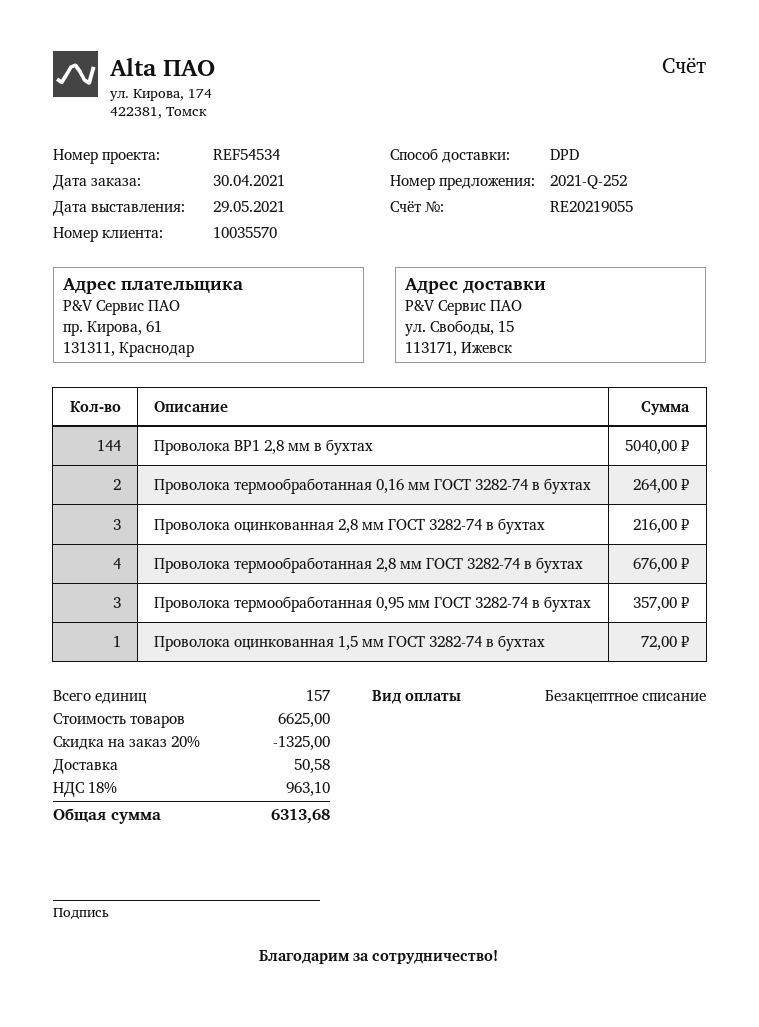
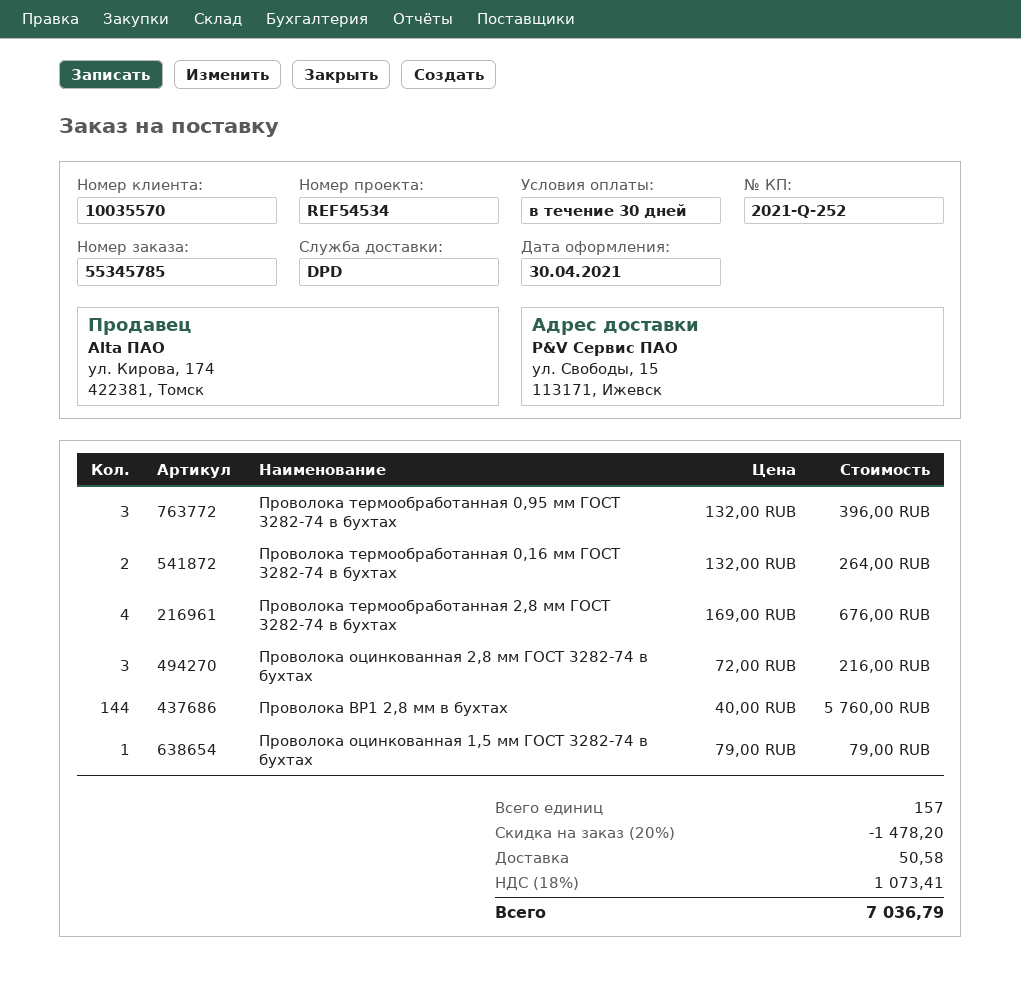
Проволока ВР1 2,8 мм в бухтах: 144 for 5040.00 -> 144 for 5760.00
Проволока термообработанная 0,95 мм ГОСТ 3282-74 в бухтах: 3 for 357.00 -> 3 for 396.00
Проволока оцинкованная 1,5 мм ГОСТ 3282-74 в бухтах: 1 for 72.00 -> 1 for 79.00
discount: 20% = 1325.00 -> 20% = 1478.20
tax: 18% = 963.10 -> 18% = 1073.41
total: 6313.68 -> 7036.79

